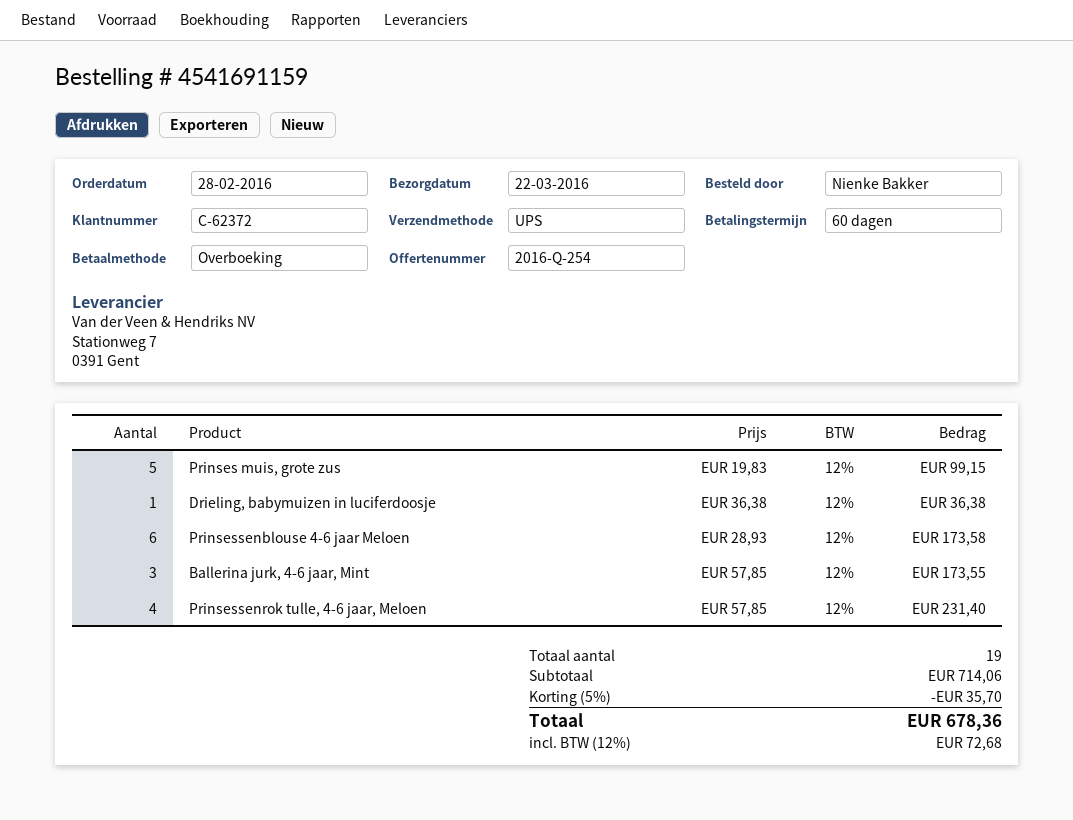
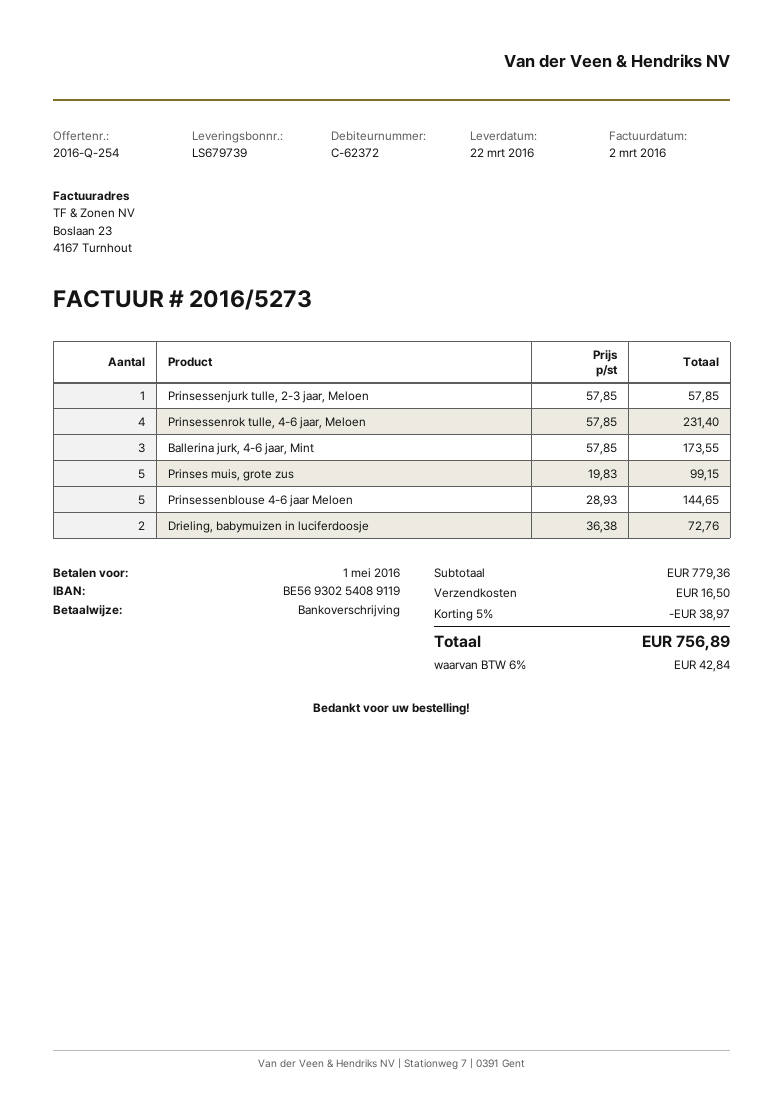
Drieling, babymuizen in luciferdoosje: 1 x 36.38 = 36.38 -> 2 x 36.38 = 72.76
Prinsessenblouse 4-6 jaar Meloen: 6 x 28.93 = 173.58 -> 5 x 28.93 = 144.65
Prinsessenjurk tulle, 2-3 jaar, Meloen: none -> 1 x 57.85 = 57.85
subtotal: 714.06 -> 779.36
discount: 5% = 35.70 -> 5% = 38.97
shipping: none -> 16.50
tax: 12% = 72.68 -> 6% = 42.84
total: 678.36 -> 756.89

